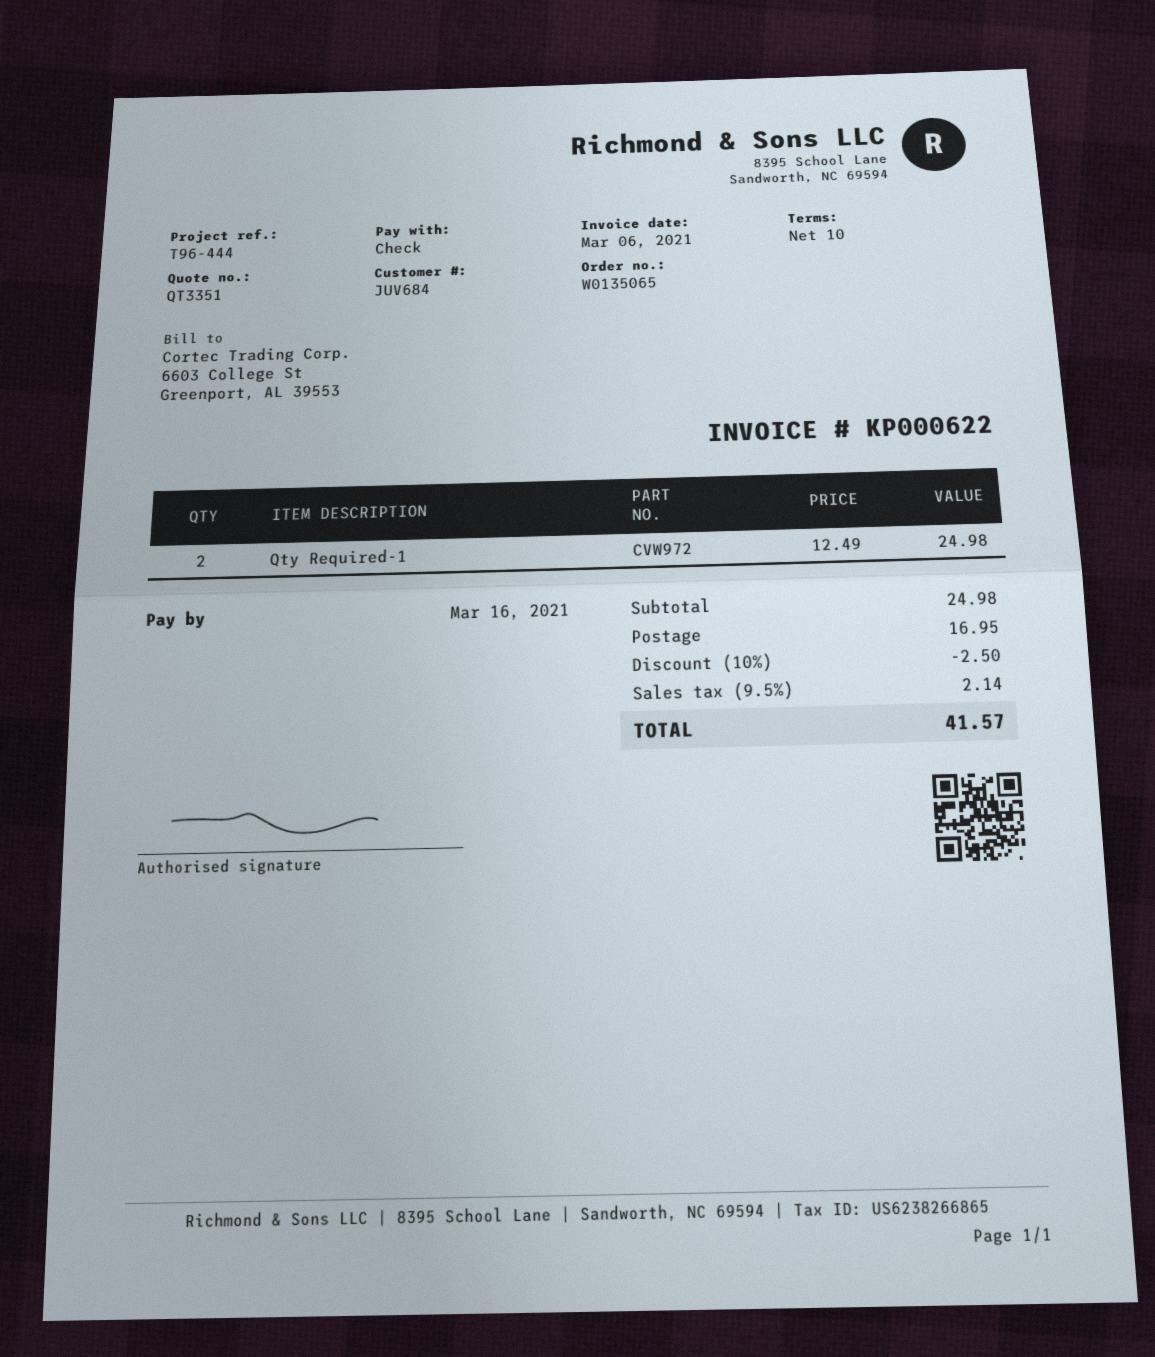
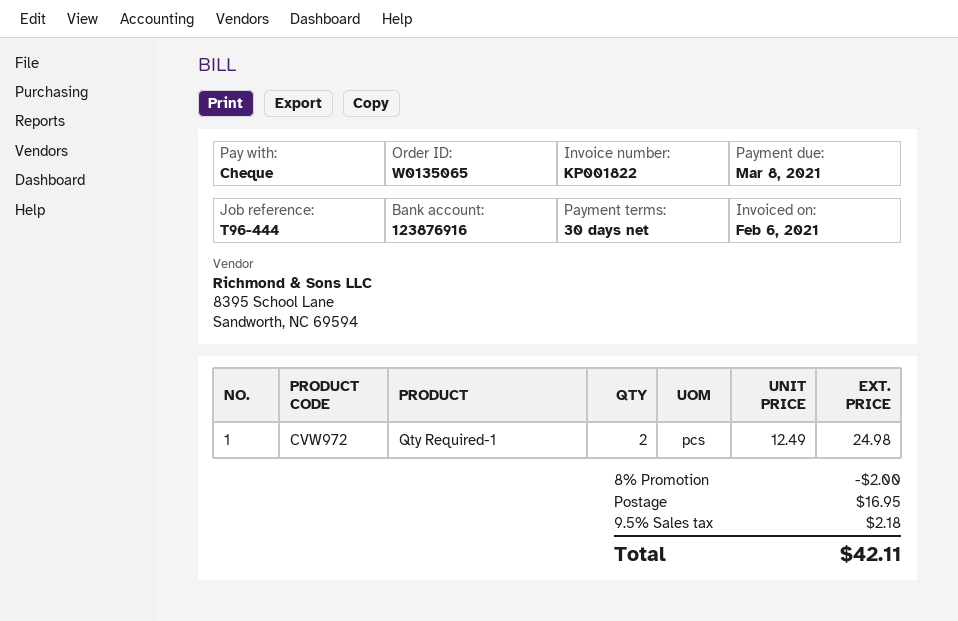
invoice number: KP000622 -> KP001822
invoice date: 2021-03-06 -> 2021-02-06
payment terms: 10 days -> 30 days
due date: 2021-03-16 -> 2021-03-08
discount: 10% = 2.50 -> 8% = 2.00
tax: 9.5% = 2.14 -> 9.5% = 2.18
total: 41.57 -> 42.11

